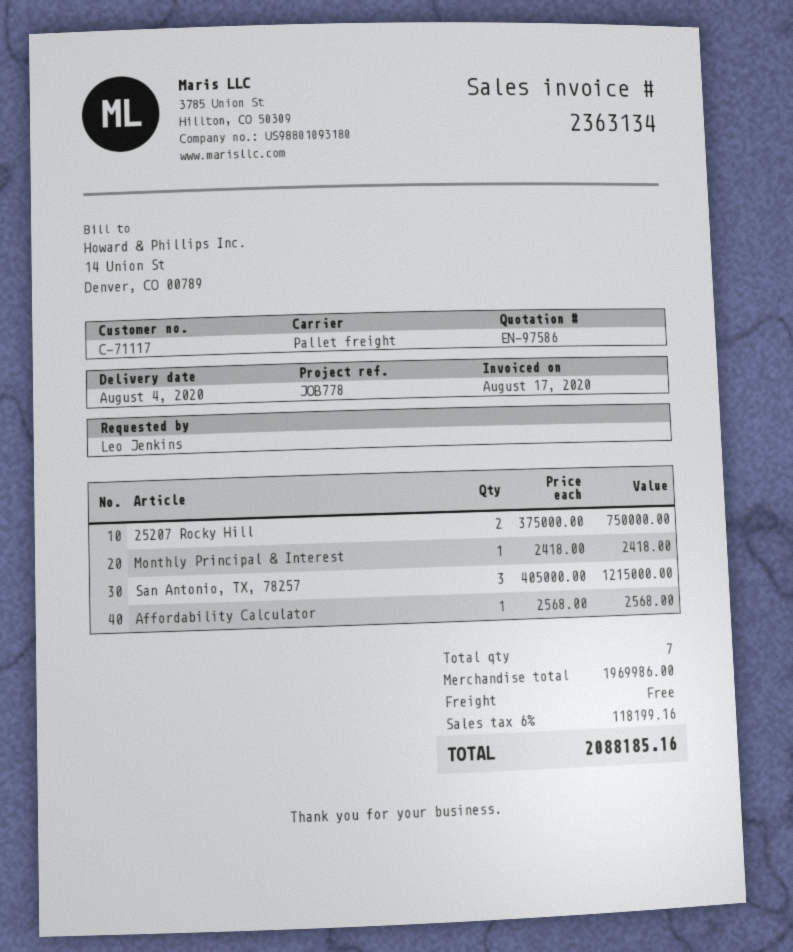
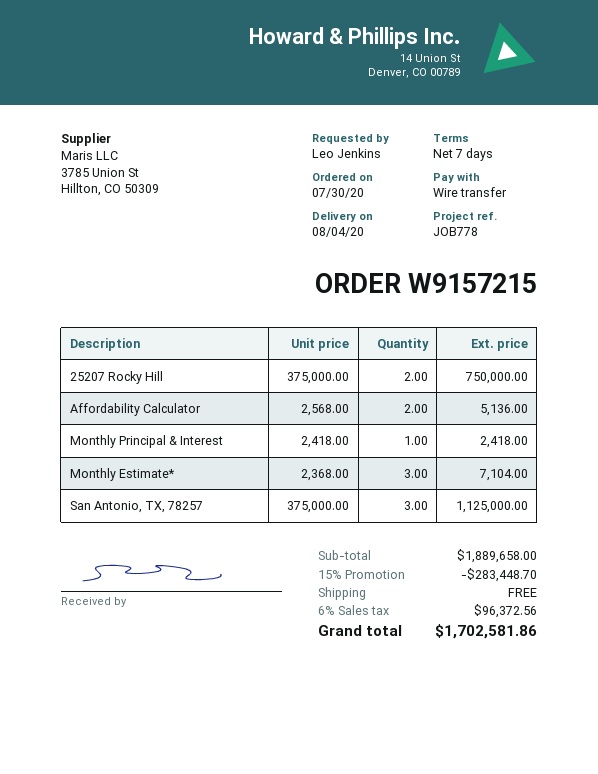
San Antonio, TX, 78257: 3 x 405000.00 = 1215000.00 -> 3 x 375000.00 = 1125000.00
Affordability Calculator: 1 x 2568.00 = 2568.00 -> 2 x 2568.00 = 5136.00
Monthly Estimate*: none -> 3 x 2368.00 = 7104.00
subtotal: 1969986.00 -> 1889658.00
discount: none -> 15% = 283448.70
tax: 6% = 118199.16 -> 6% = 96372.56
total: 2088185.16 -> 1702581.86

